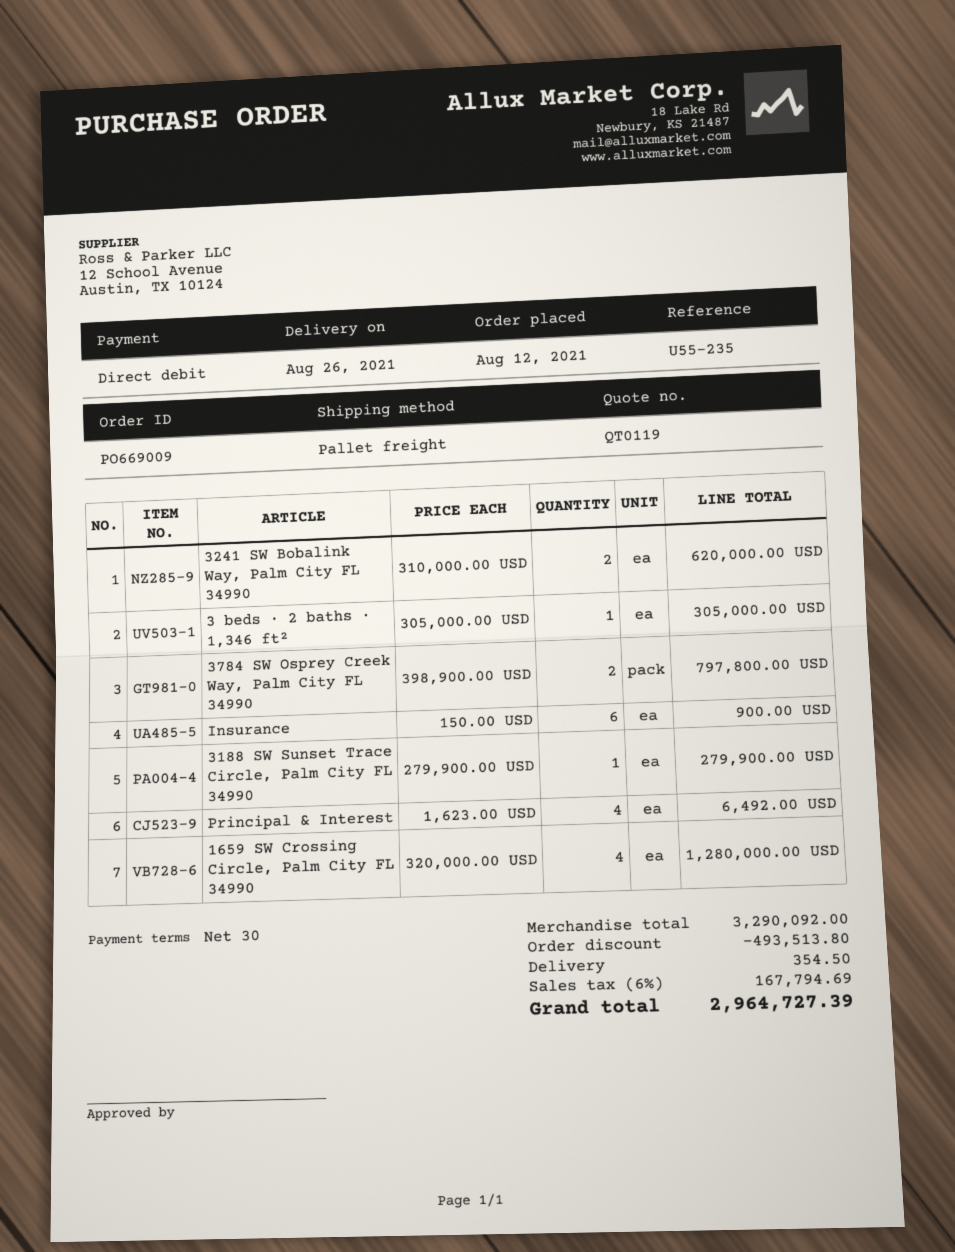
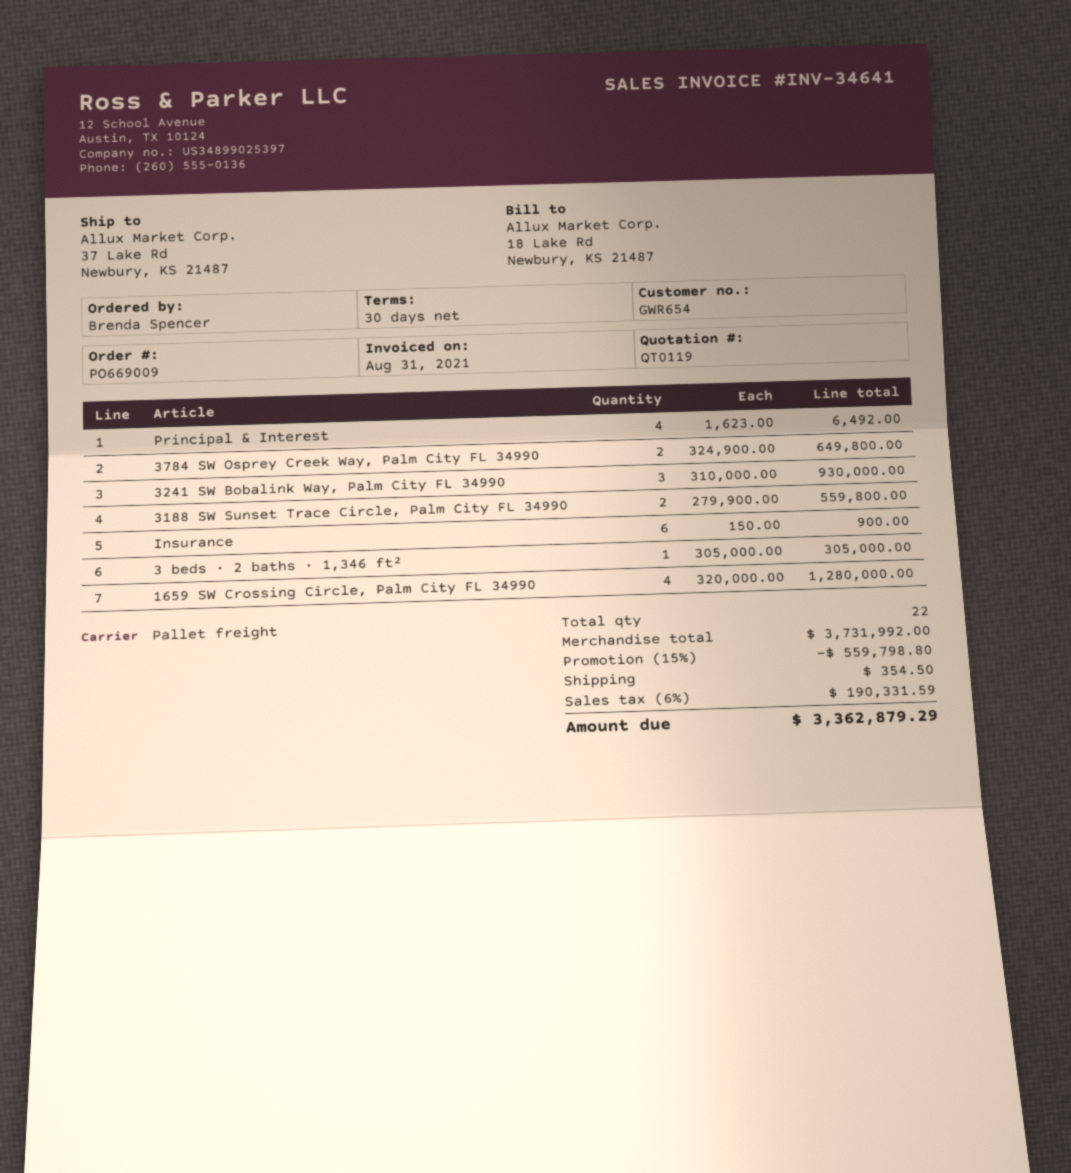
3241 SW Bobalink Way, Palm City FL 34990: 2 x 310000.00 = 620000.00 -> 3 x 310000.00 = 930000.00
3784 SW Osprey Creek Way, Palm City FL 34990: 2 x 398900.00 = 797800.00 -> 2 x 324900.00 = 649800.00
3188 SW Sunset Trace Circle, Palm City FL 34990: 1 x 279900.00 = 279900.00 -> 2 x 279900.00 = 559800.00
subtotal: 3290092.00 -> 3731992.00
discount: 493513.80 -> 559798.80
tax: 6% = 167794.69 -> 6% = 190331.59
total: 2964727.39 -> 3362879.29

